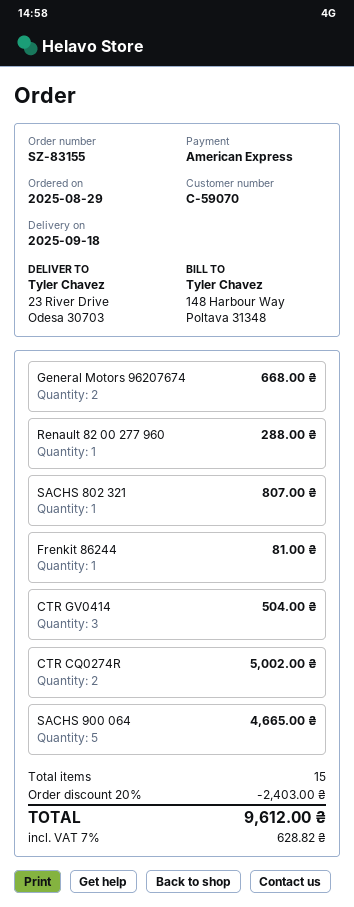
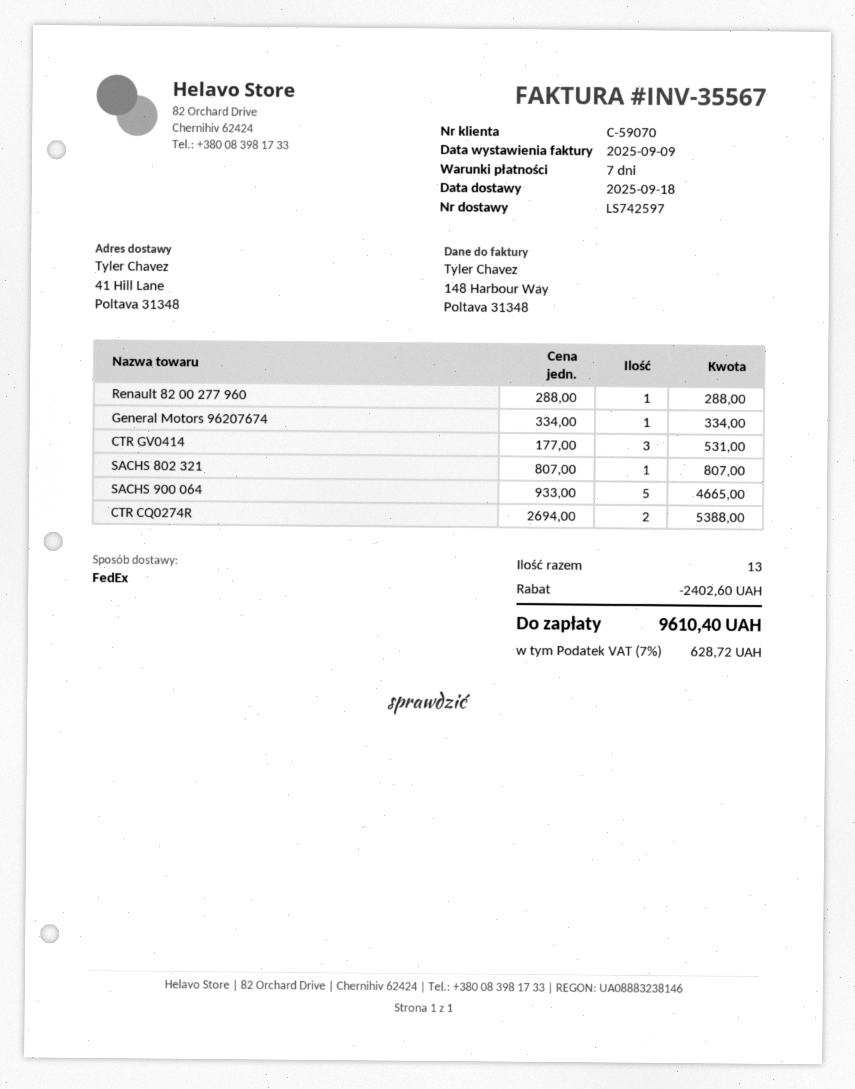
ship to: 23 River Drive, Odesa 30703 -> 41 Hill Lane, Poltava 31348
General Motors 96207674: 2 for 668.00 -> 1 for 334.00
Frenkit 86244: 1 for 81.00 -> none
CTR GV0414: 3 for 504.00 -> 3 for 531.00
CTR CQ0274R: 2 for 5002.00 -> 2 for 5388.00
total quantity: 15 -> 13
discount: 2403.00 -> 2402.60
tax: 7% = 628.82 -> 7% = 628.72
total: 9612.00 -> 9610.40

